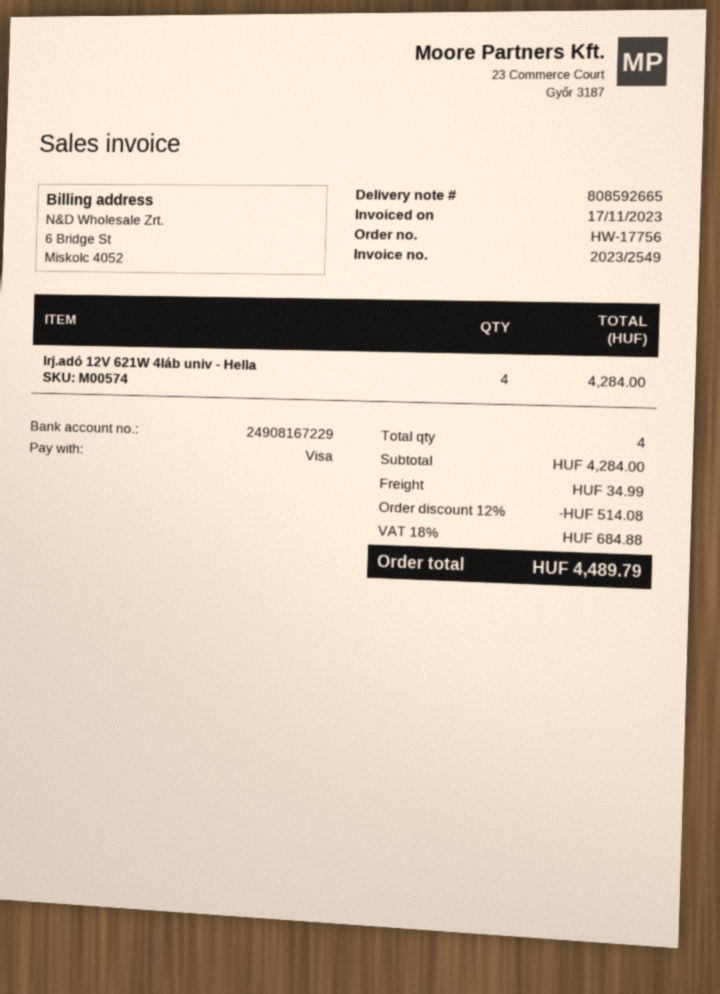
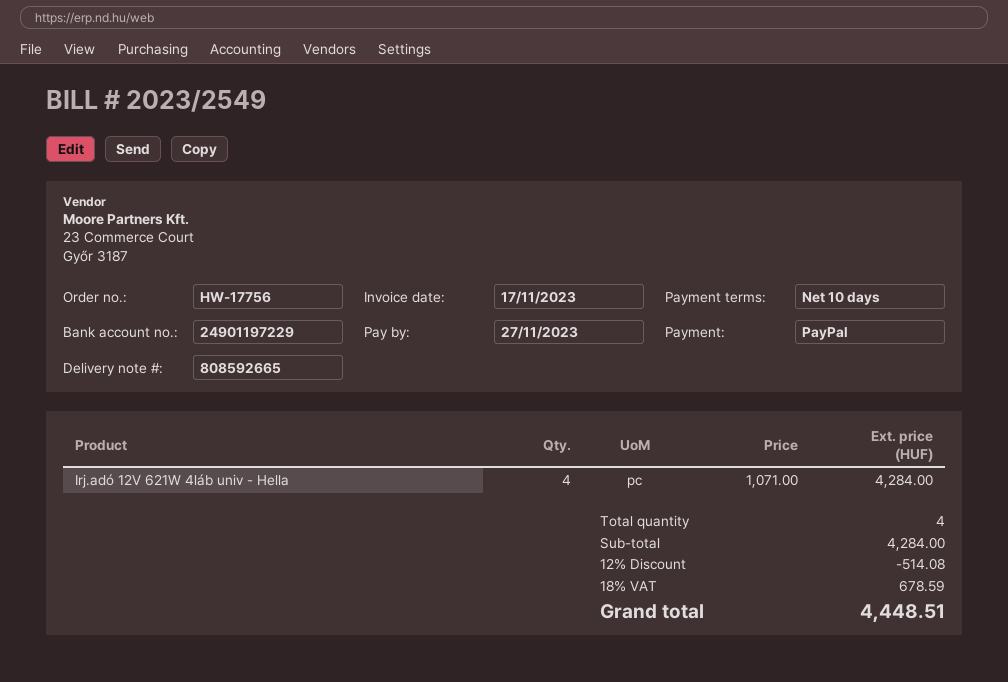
payment method: Visa -> PayPal
bank account: 24908167229 -> 24901197229
shipping: 34.99 -> none
tax: 18% = 684.88 -> 18% = 678.59
total: 4489.79 -> 4448.51

